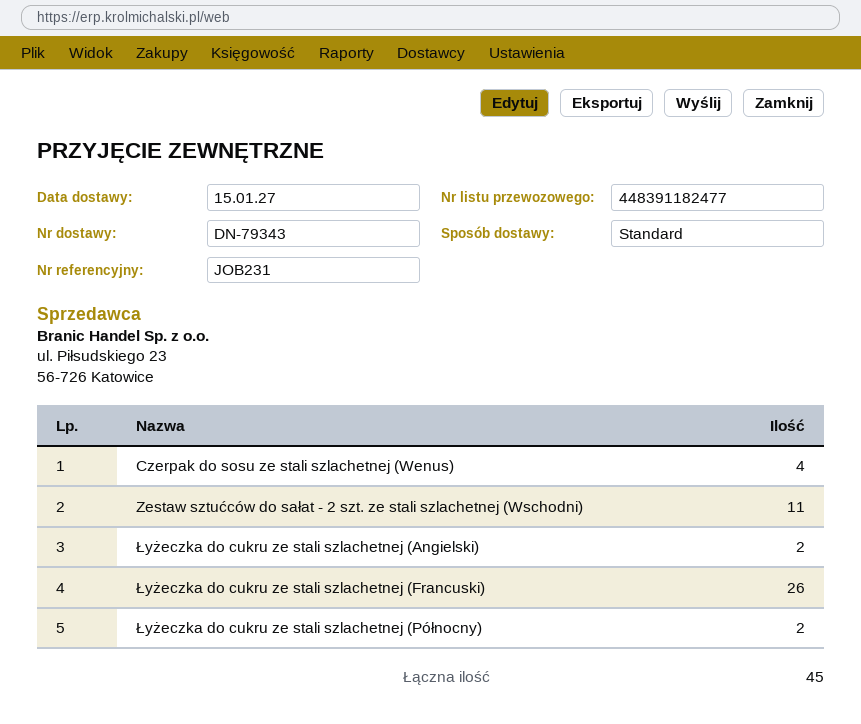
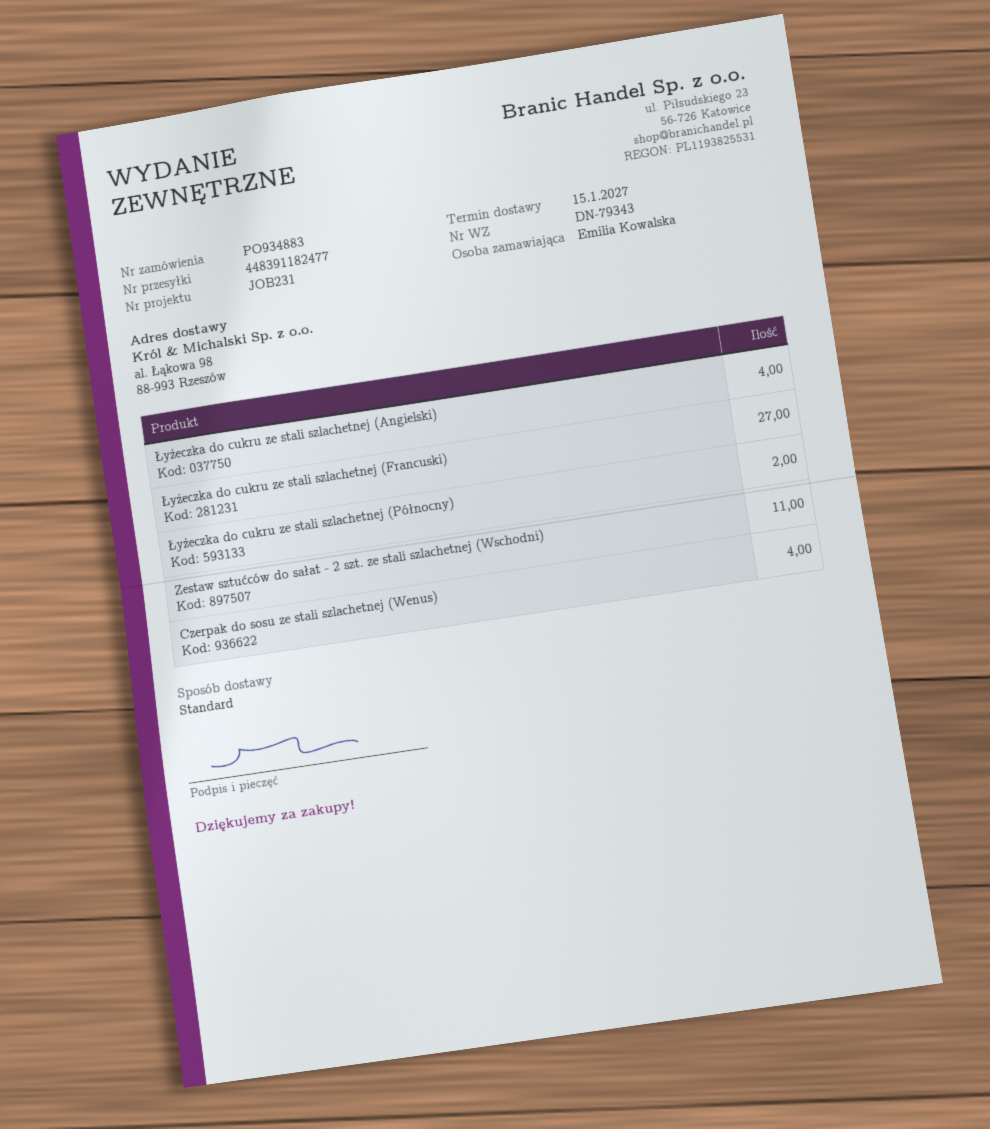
Łyżeczka do cukru ze stali szlachetnej (Angielski): 2 -> 4
Łyżeczka do cukru ze stali szlachetnej (Francuski): 26 -> 27

